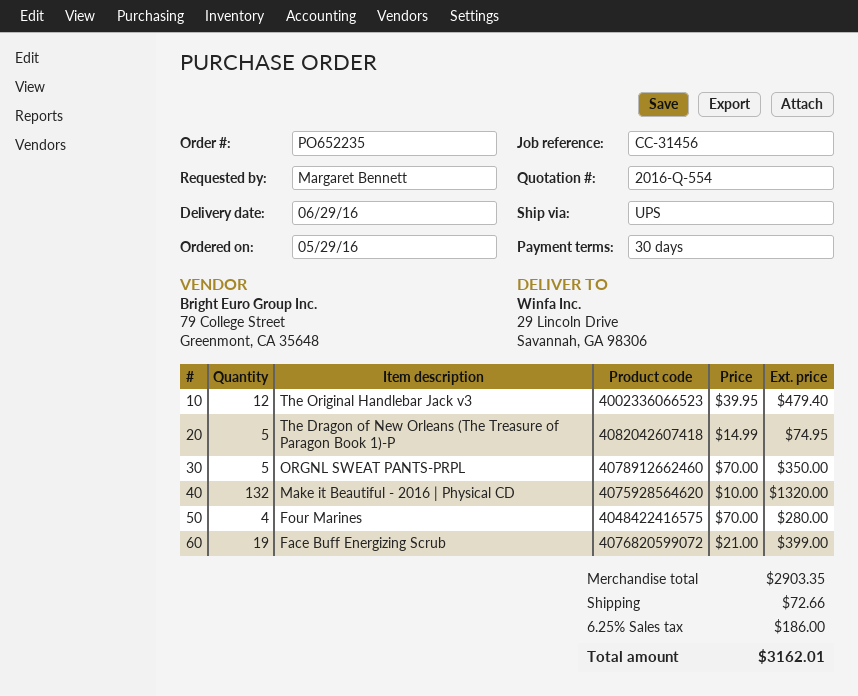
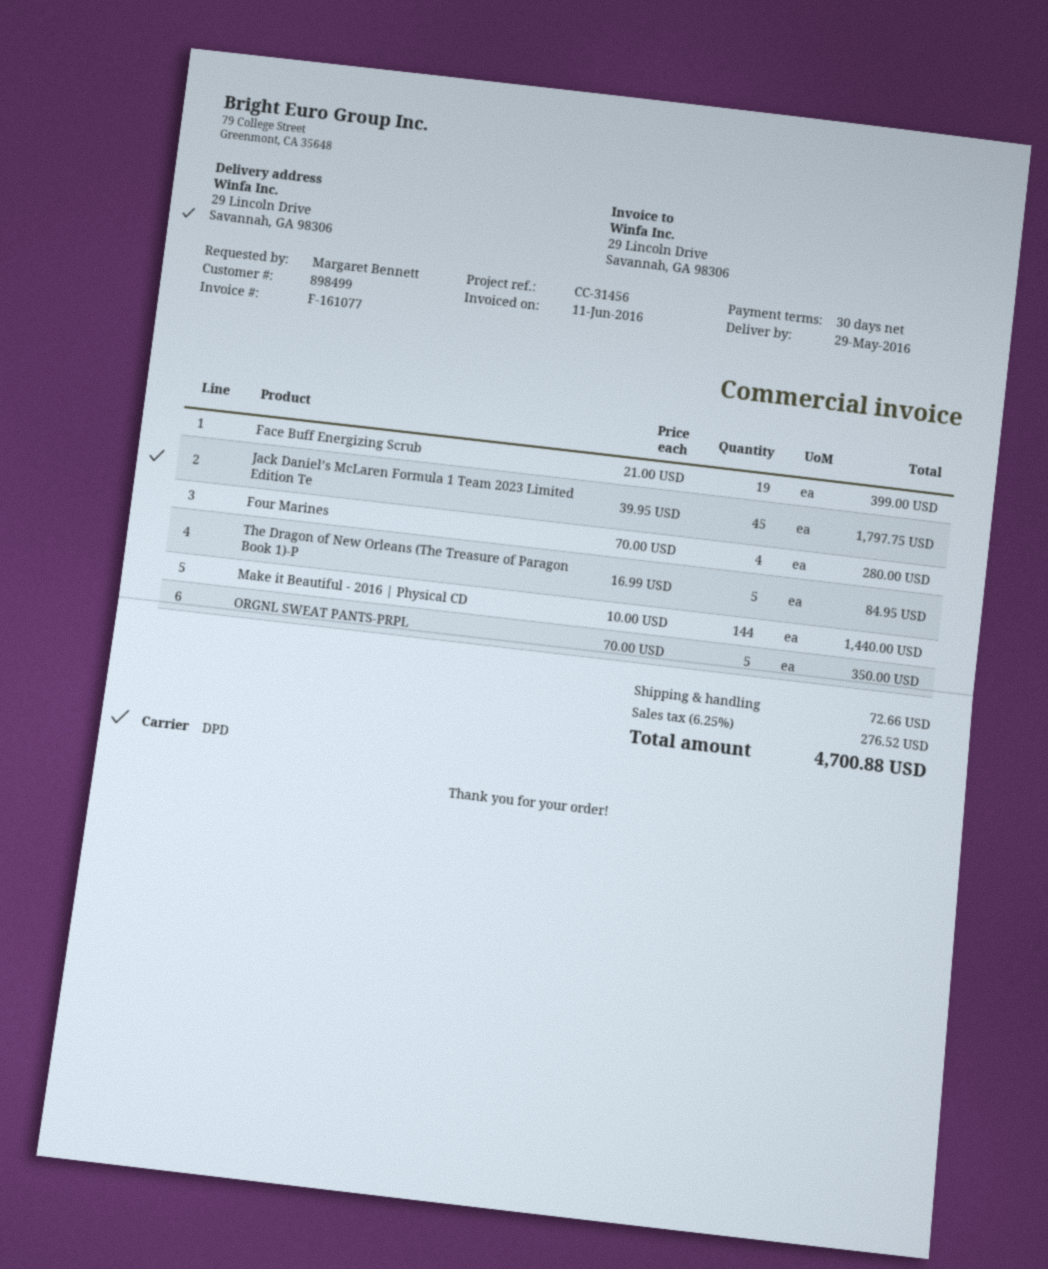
delivery date: 2016-06-29 -> 2016-05-29
shipping method: UPS -> DPD
The Original Handlebar Jack v3: 12 x 39.95 = 479.40 -> none
The Dragon of New Orleans (The Treasure of Paragon Book 1)-P: 5 x 14.99 = 74.95 -> 5 x 16.99 = 84.95
Make it Beautiful - 2016 | Physical CD: 132 x 10.00 = 1320.00 -> 144 x 10.00 = 1440.00
Jack Daniel’s McLaren Formula 1 Team 2023 Limited Edition Te: none -> 45 x 39.95 = 1797.75
tax: 6.25% = 186.00 -> 6.25% = 276.52
total: 3162.01 -> 4700.88

